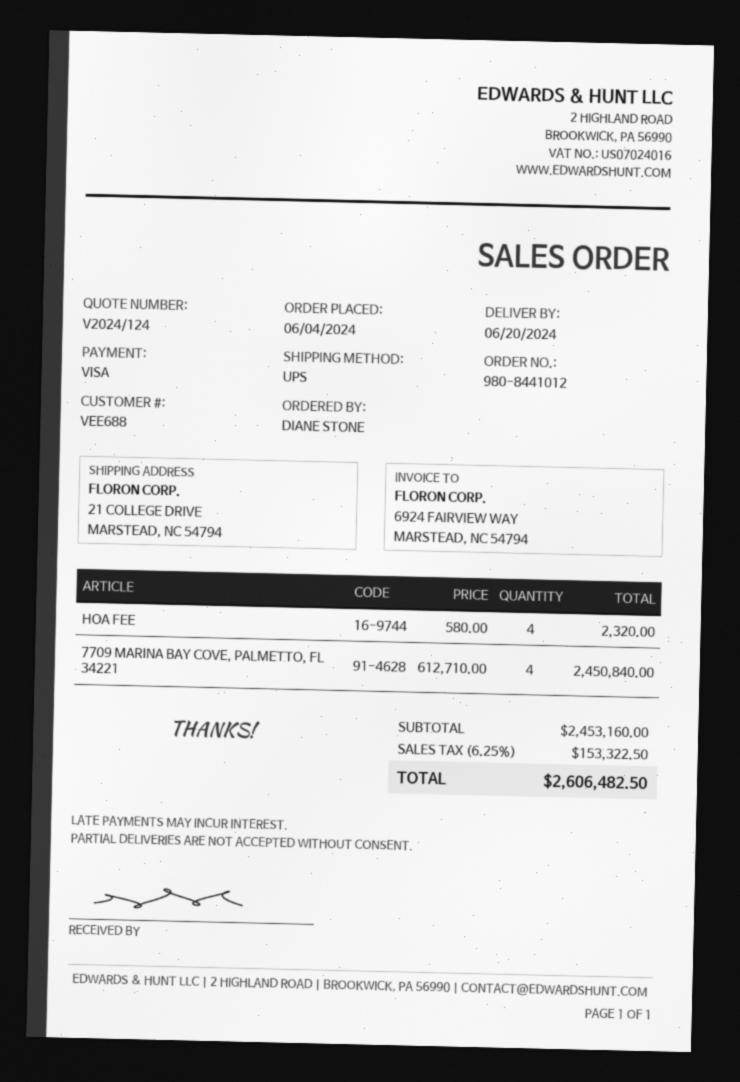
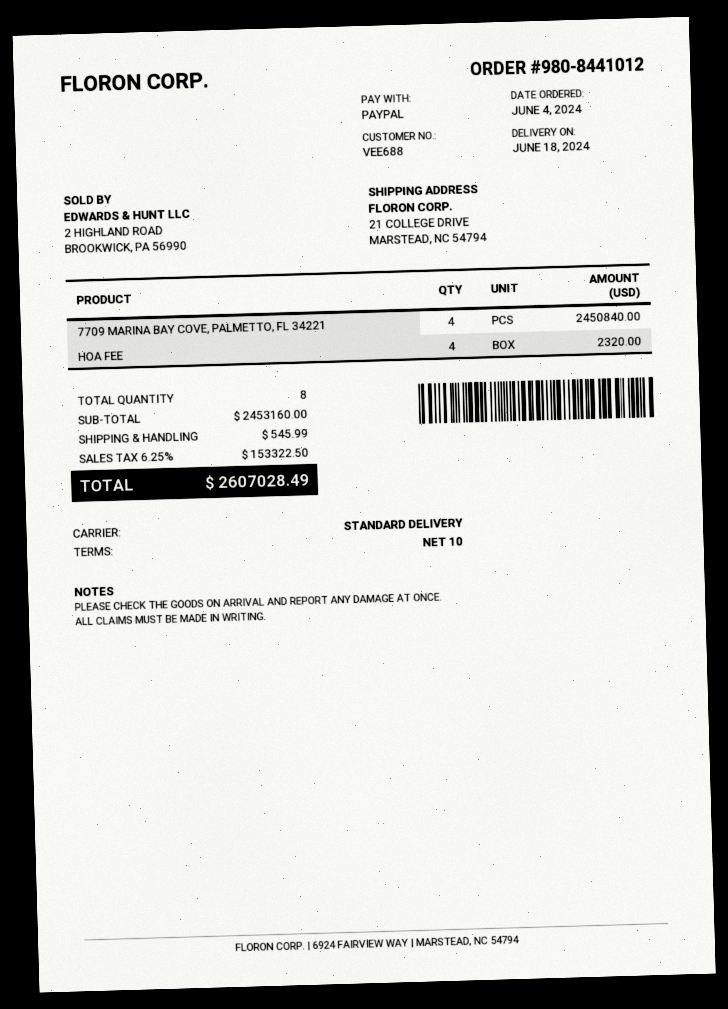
delivery date: 2024-06-20 -> 2024-06-18
payment method: Visa -> PayPal
shipping method: UPS -> standard
shipping: none -> 545.99
total: 2606482.50 -> 2607028.49

